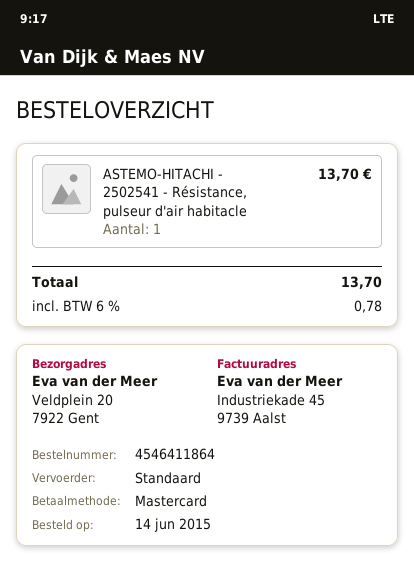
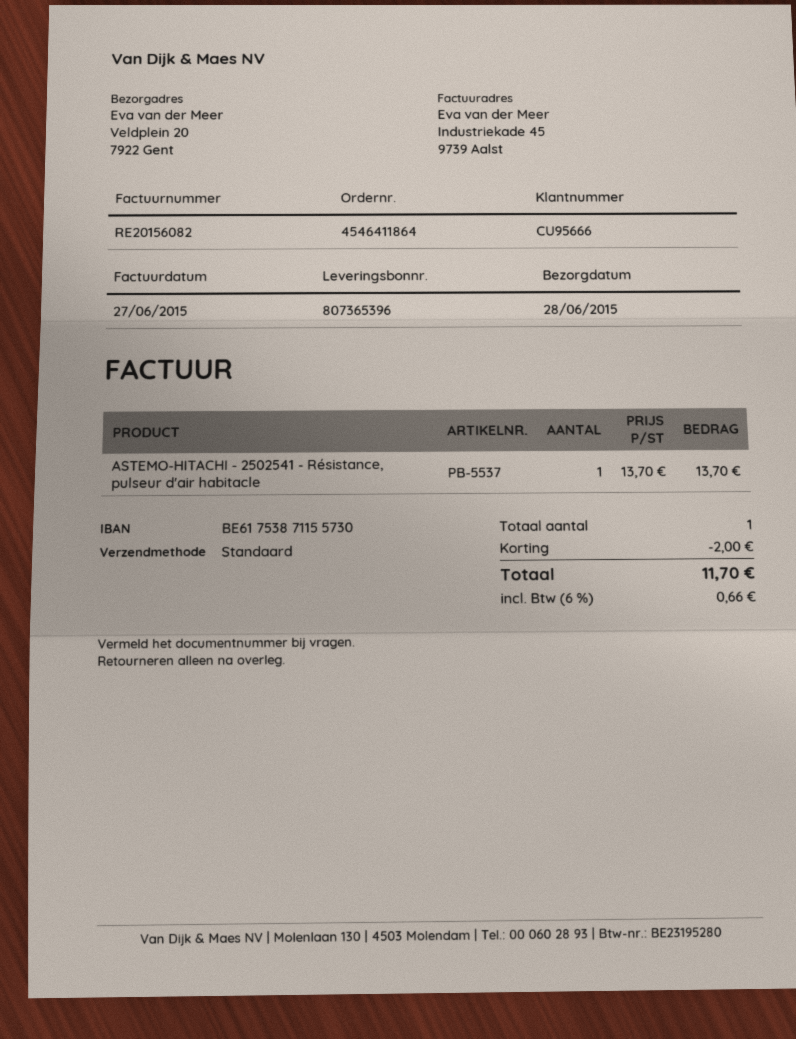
discount: none -> 2.00
tax: 6% = 0.78 -> 6% = 0.66
total: 13.70 -> 11.70

